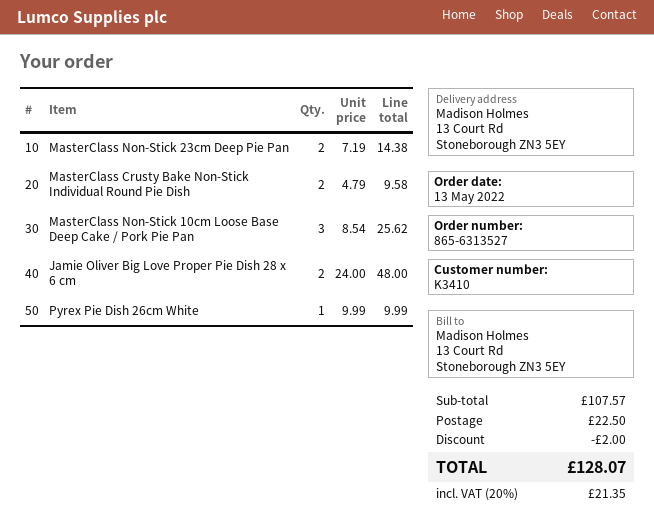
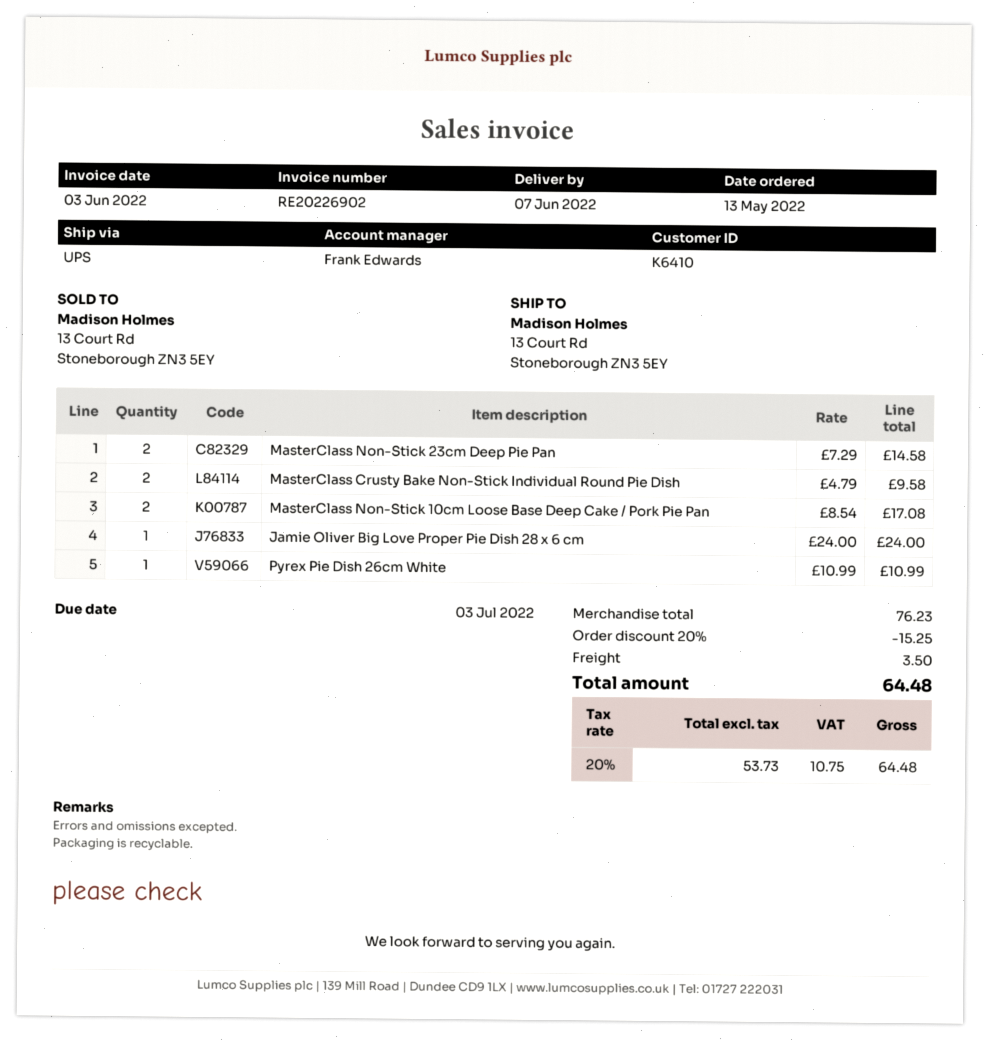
customer number: K3410 -> K6410
MasterClass Non-Stick 23cm Deep Pie Pan: 2 x 7.19 = 14.38 -> 2 x 7.29 = 14.58
MasterClass Non-Stick 10cm Loose Base Deep Cake / Pork Pie Pan: 3 x 8.54 = 25.62 -> 2 x 8.54 = 17.08
Jamie Oliver Big Love Proper Pie Dish 28 x 6 cm: 2 x 24.00 = 48.00 -> 1 x 24.00 = 24.00
Pyrex Pie Dish 26cm White: 1 x 9.99 = 9.99 -> 1 x 10.99 = 10.99
subtotal: 107.57 -> 76.23
discount: 2.00 -> 15.25
shipping: 22.50 -> 3.50
tax: 20% = 21.35 -> 20% = 10.75
total: 128.07 -> 64.48

